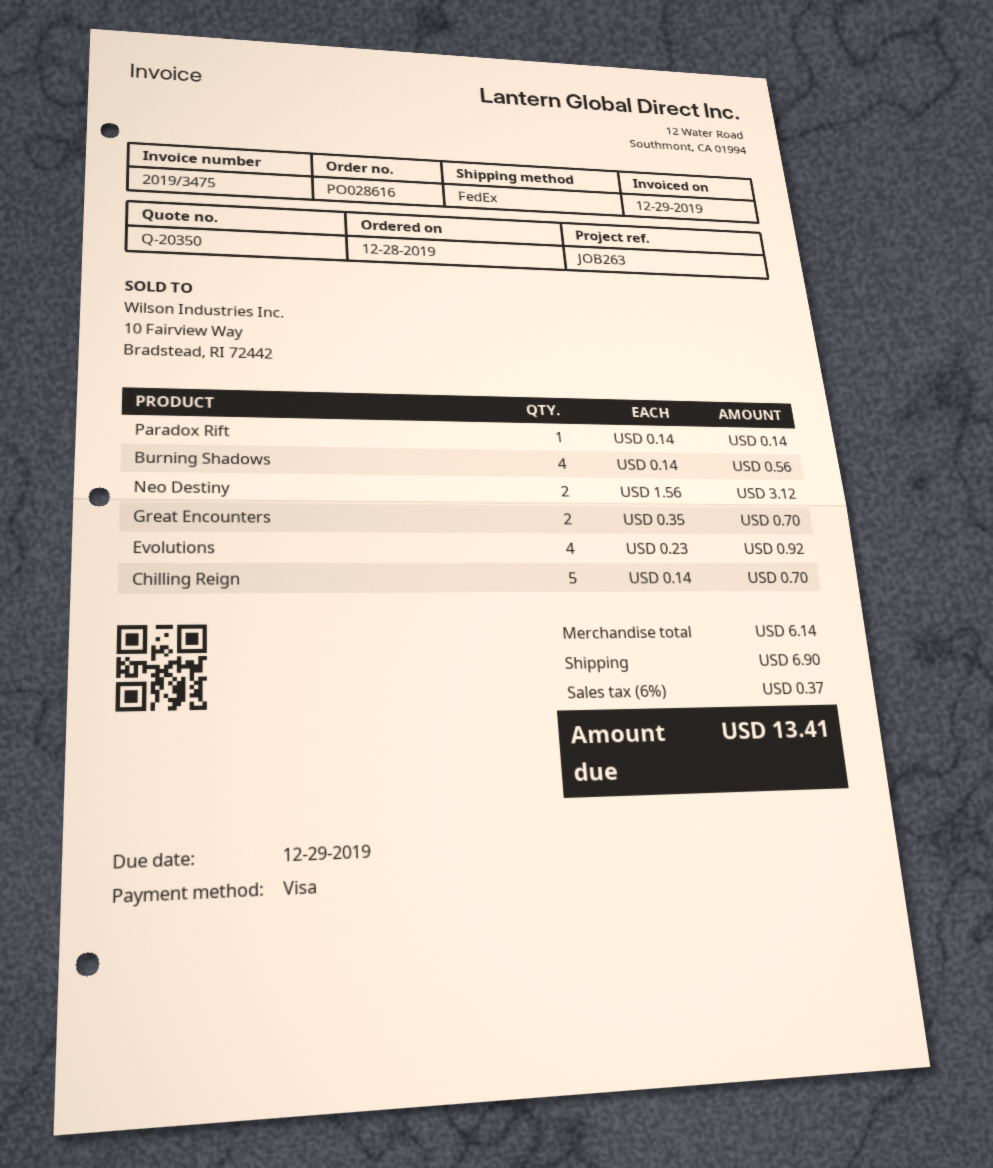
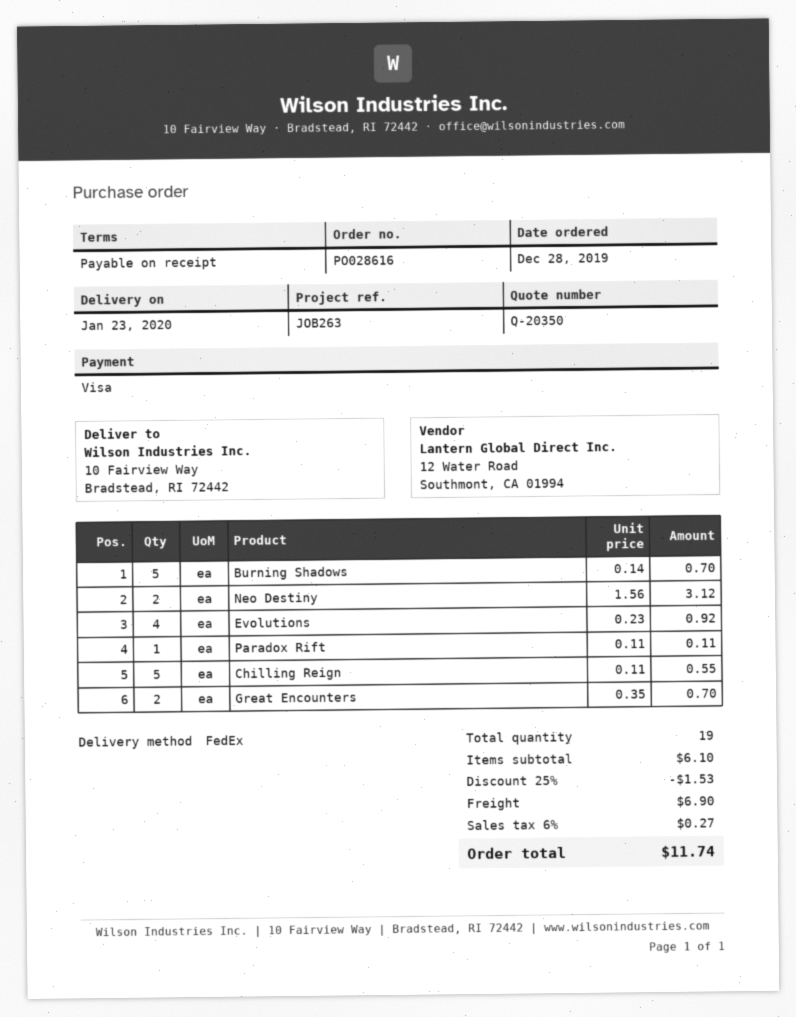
Paradox Rift: 1 x 0.14 = 0.14 -> 1 x 0.11 = 0.11
Burning Shadows: 4 x 0.14 = 0.56 -> 5 x 0.14 = 0.70
Chilling Reign: 5 x 0.14 = 0.70 -> 5 x 0.11 = 0.55
subtotal: 6.14 -> 6.10
discount: none -> 25% = 1.53
tax: 6% = 0.37 -> 6% = 0.27
total: 13.41 -> 11.74

